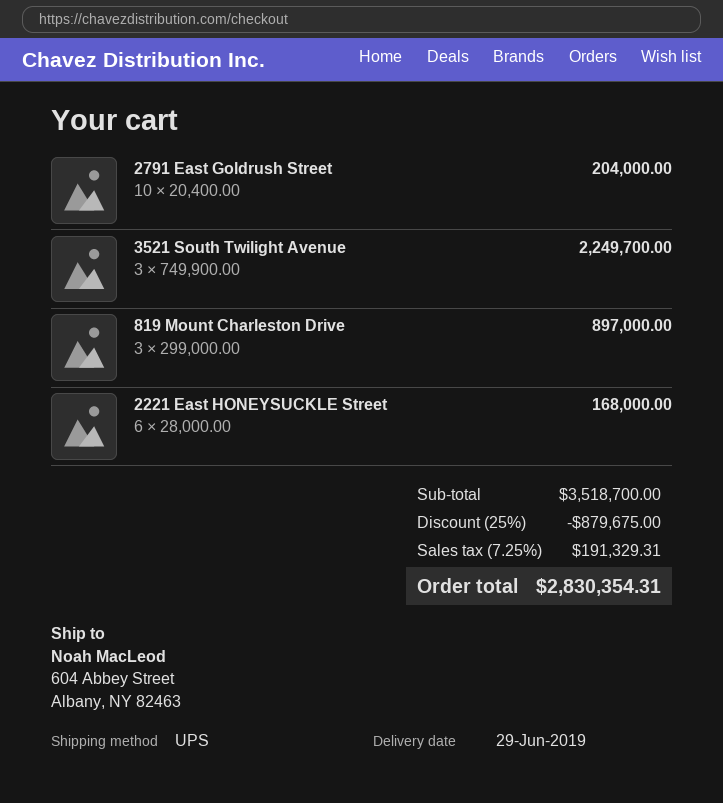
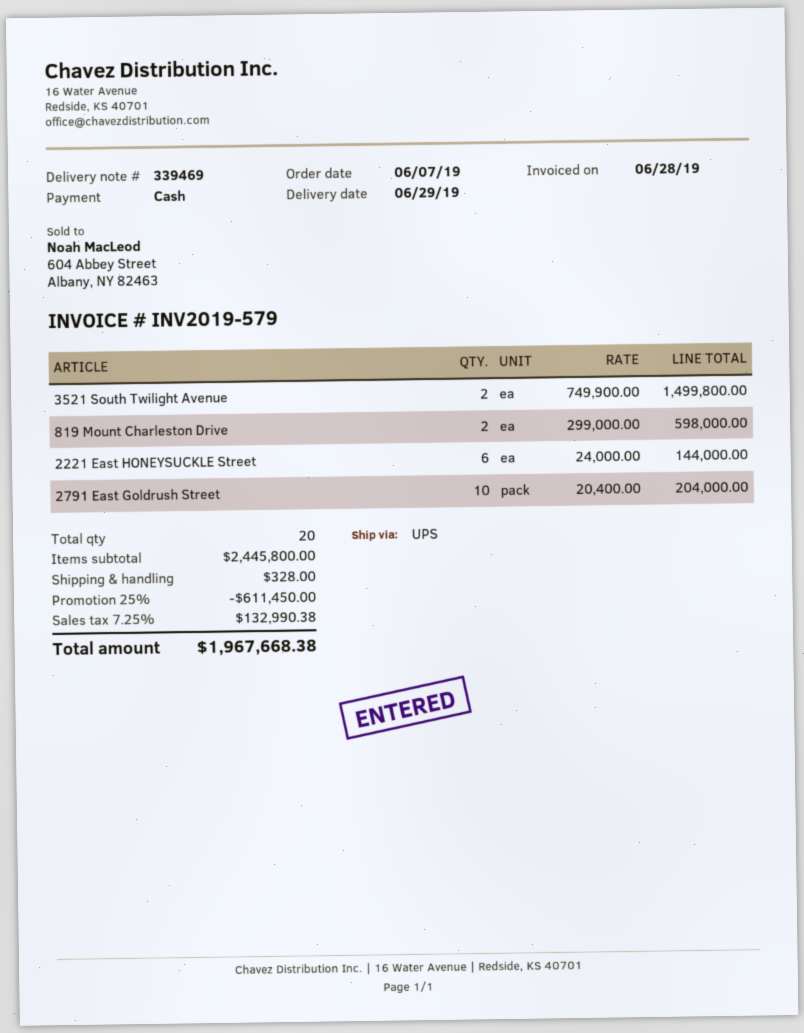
3521 South Twilight Avenue: 3 x 749900.00 = 2249700.00 -> 2 x 749900.00 = 1499800.00
819 Mount Charleston Drive: 3 x 299000.00 = 897000.00 -> 2 x 299000.00 = 598000.00
2221 East HONEYSUCKLE Street: 6 x 28000.00 = 168000.00 -> 6 x 24000.00 = 144000.00
subtotal: 3518700.00 -> 2445800.00
discount: 25% = 879675.00 -> 25% = 611450.00
shipping: none -> 328.00
tax: 7.25% = 191329.31 -> 7.25% = 132990.38
total: 2830354.31 -> 1967668.38

